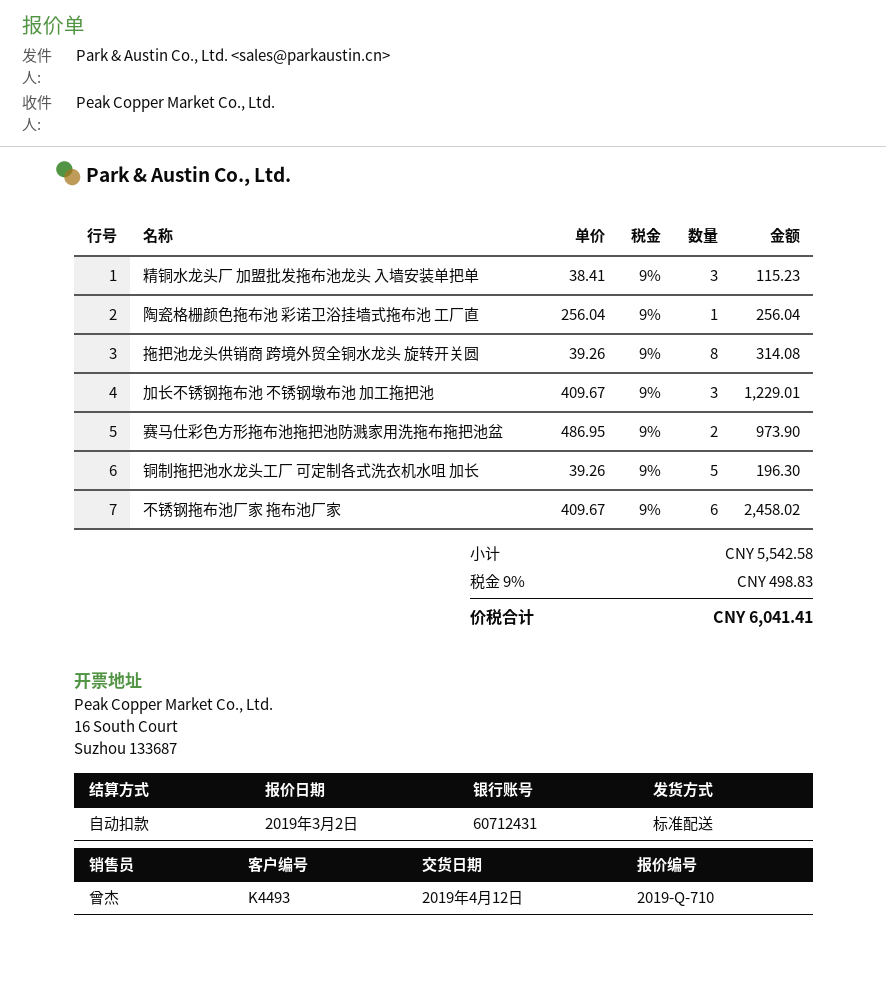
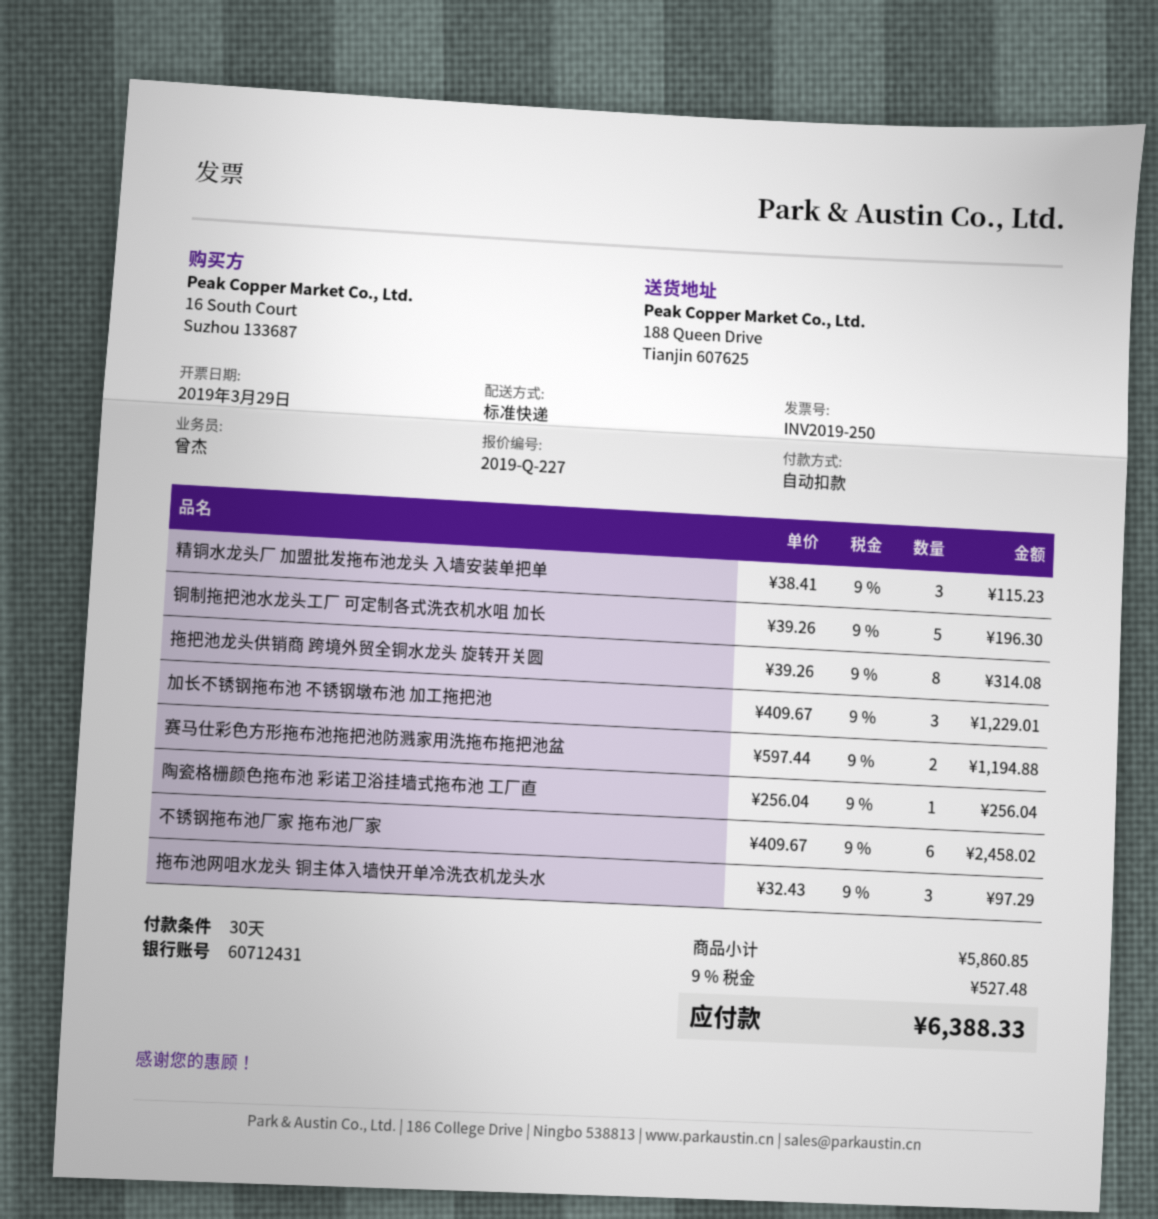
quote number: 2019-Q-710 -> 2019-Q-227
赛马仕彩色方形拖布池拖把池防溅家用洗拖布拖把池盆: 2 x 486.95 = 973.90 -> 2 x 597.44 = 1194.88
拖布池网咀水龙头 铜主体入墙快开单冷洗衣机龙头水: none -> 3 x 32.43 = 97.29
subtotal: 5542.58 -> 5860.85
tax: 9% = 498.83 -> 9% = 527.48
total: 6041.41 -> 6388.33

